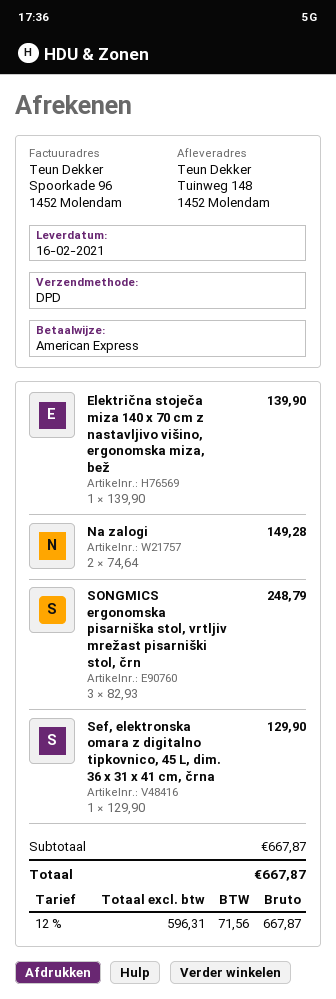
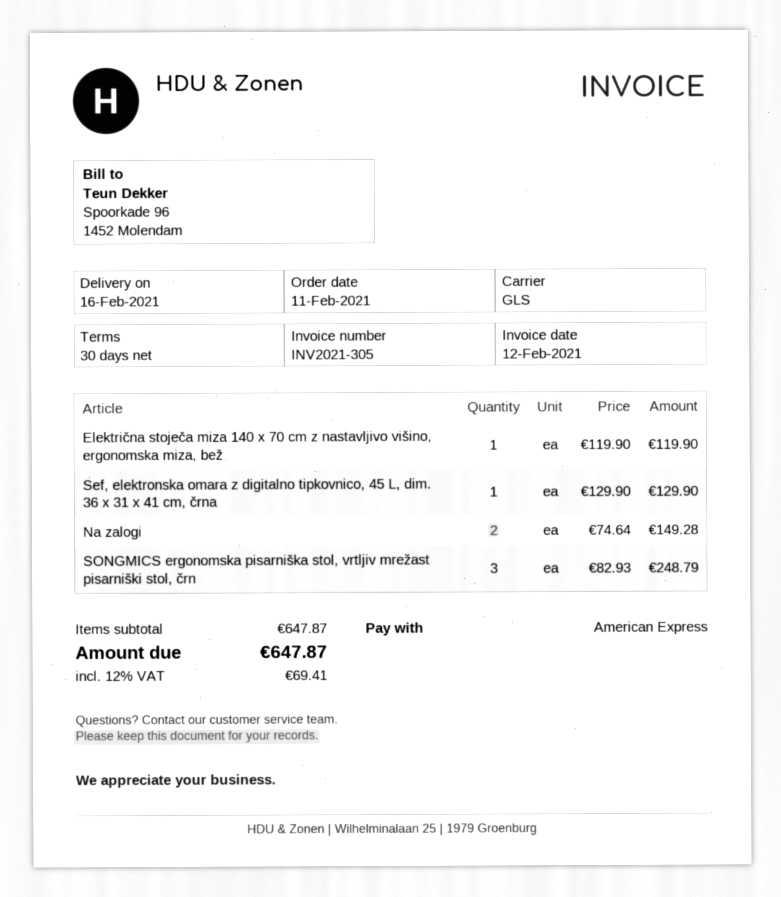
shipping method: DPD -> GLS
Električna stoječa miza 140 x 70 cm z nastavljivo višino, ergonomska miza, bež: 1 x 139.90 = 139.90 -> 1 x 119.90 = 119.90
subtotal: 667.87 -> 647.87
tax: 12% = 71.56 -> 12% = 69.41
total: 667.87 -> 647.87

